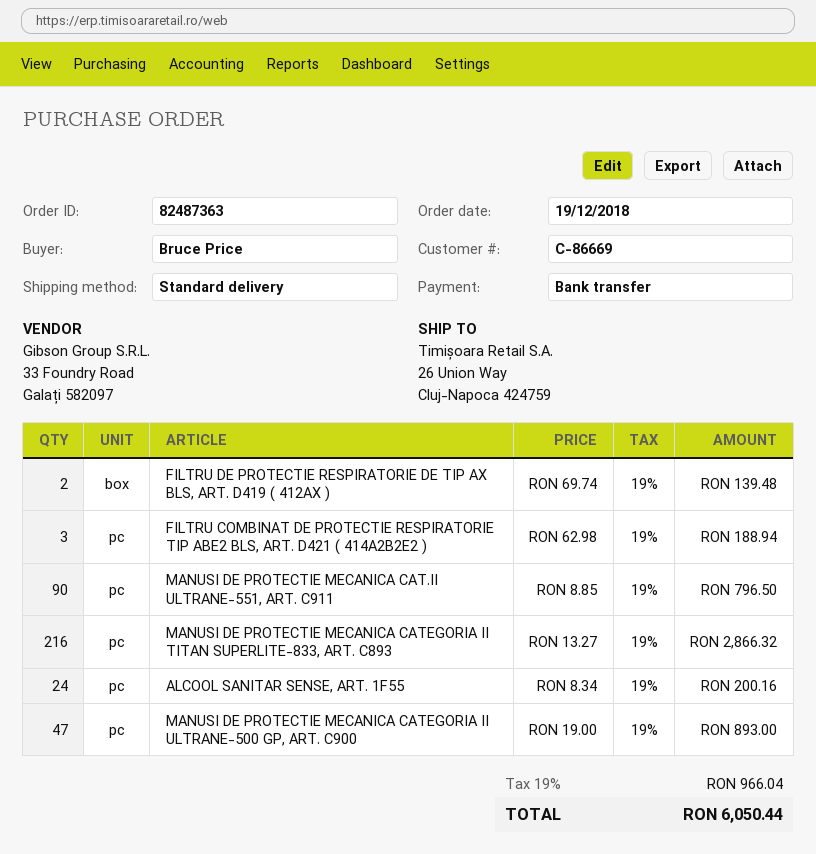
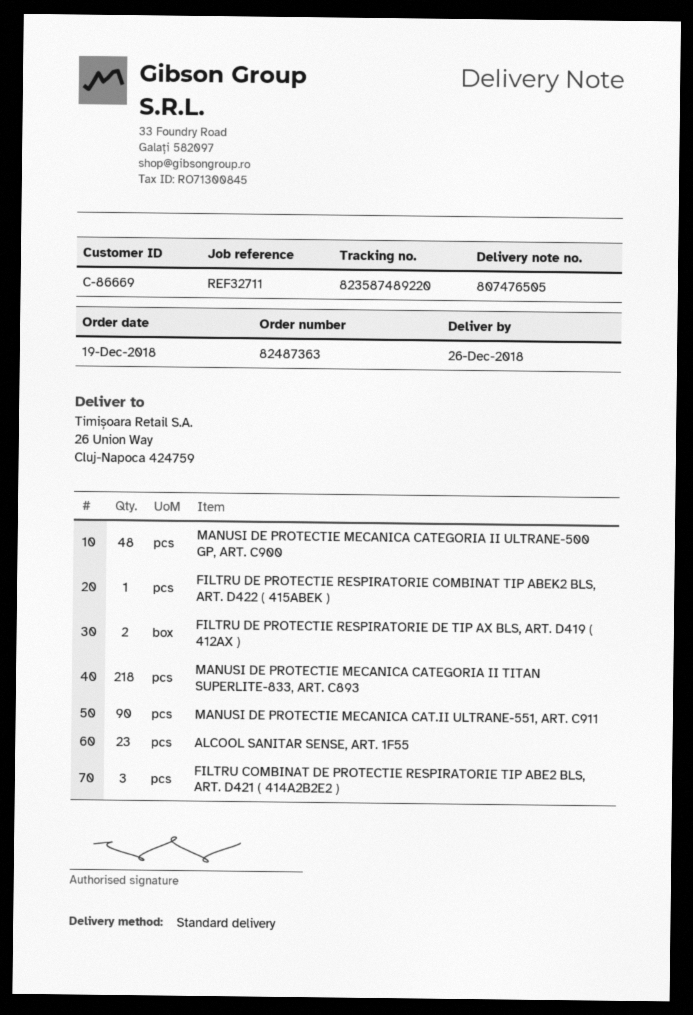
MANUSI DE PROTECTIE MECANICA CATEGORIA II TITAN SUPERLITE-833, ART. C893: 216 -> 218
ALCOOL SANITAR SENSE, ART. 1F55: 24 -> 23
MANUSI DE PROTECTIE MECANICA CATEGORIA II ULTRANE-500 GP, ART. C900: 47 -> 48
FILTRU DE PROTECTIE RESPIRATORIE COMBINAT TIP ABEK2 BLS, ART. D422 ( 415ABEK ): none -> 1

